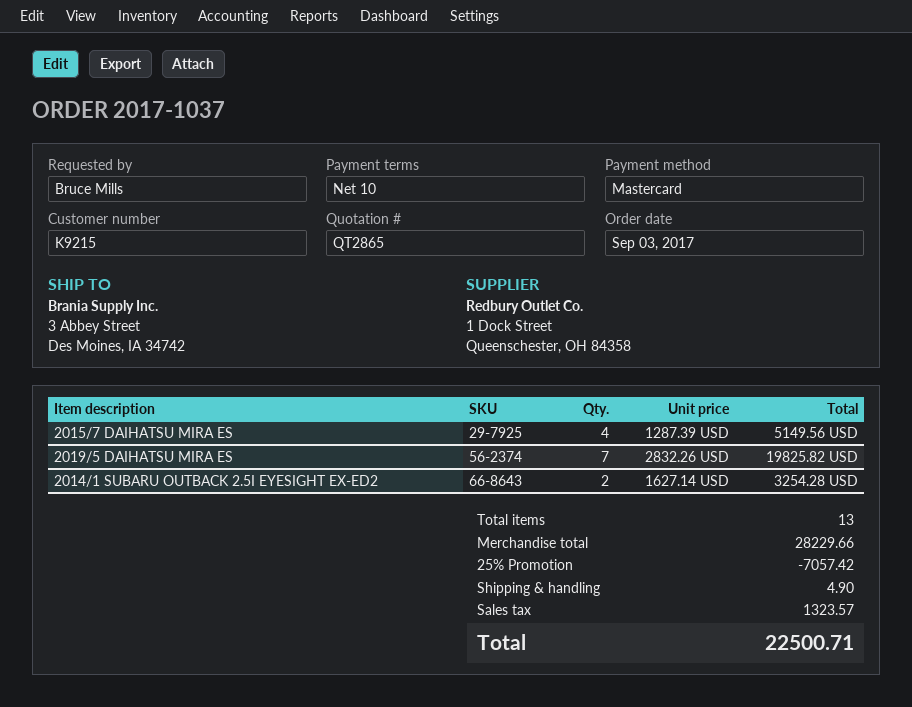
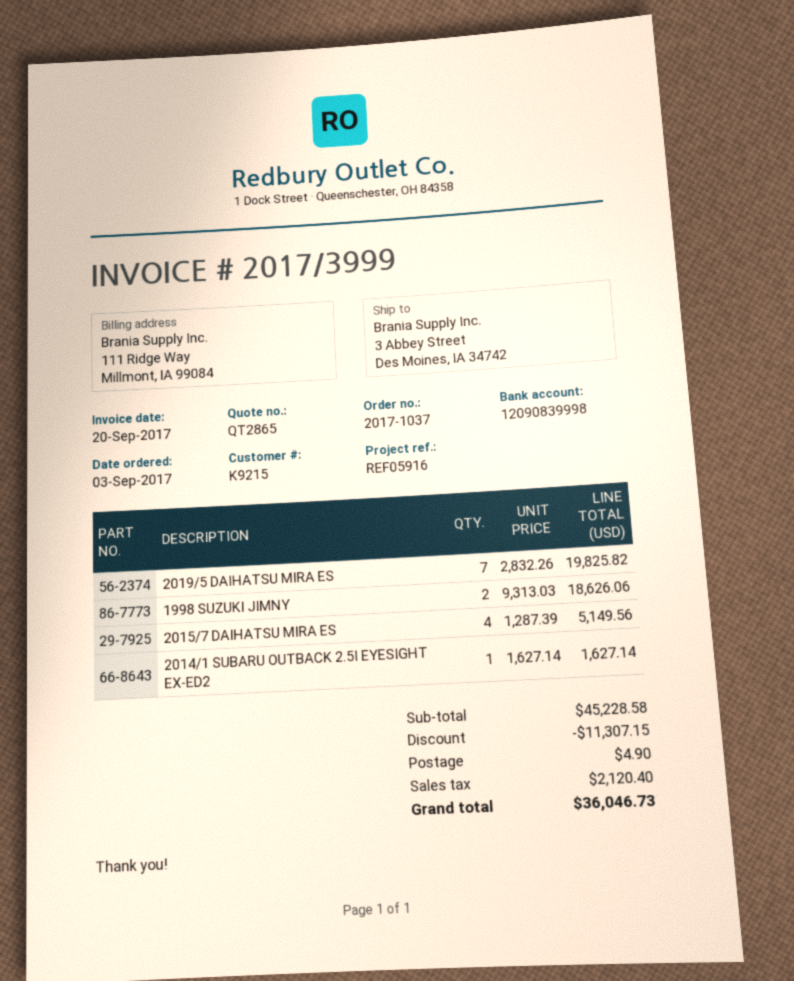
2014/1 SUBARU OUTBACK 2.5I EYESIGHT EX-ED2: 2 x 1627.14 = 3254.28 -> 1 x 1627.14 = 1627.14
1998 SUZUKI JIMNY: none -> 2 x 9313.03 = 18626.06
subtotal: 28229.66 -> 45228.58
discount: 7057.42 -> 11307.15
tax: 1323.57 -> 2120.40
total: 22500.71 -> 36046.73

